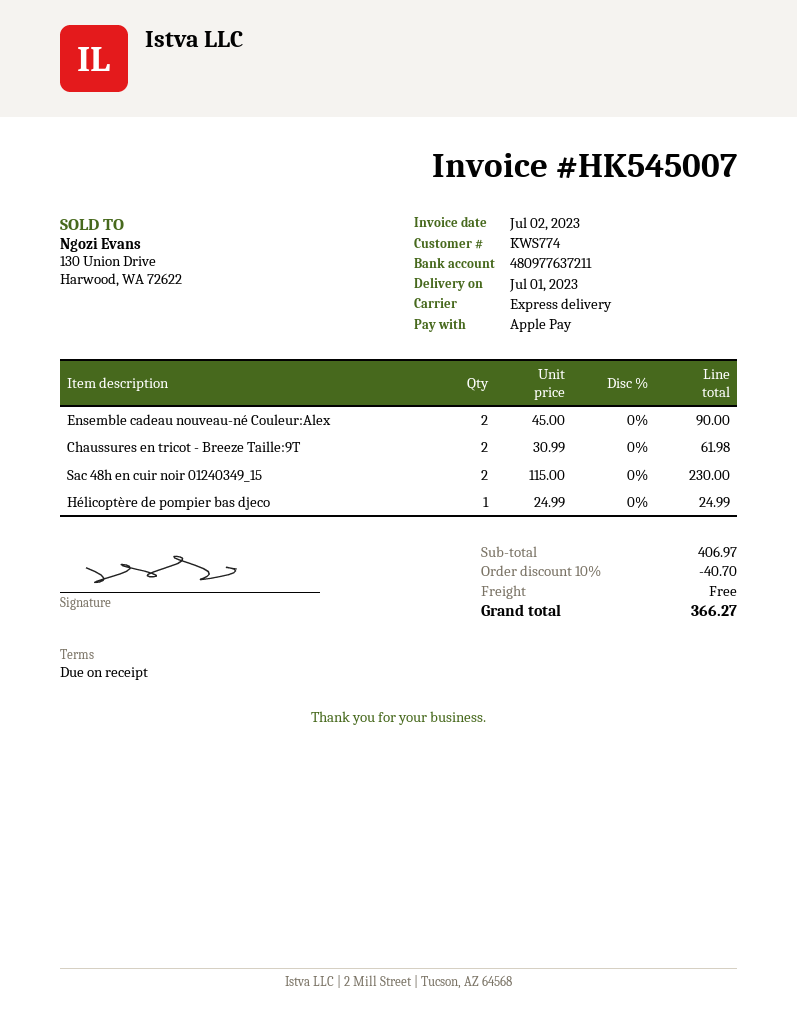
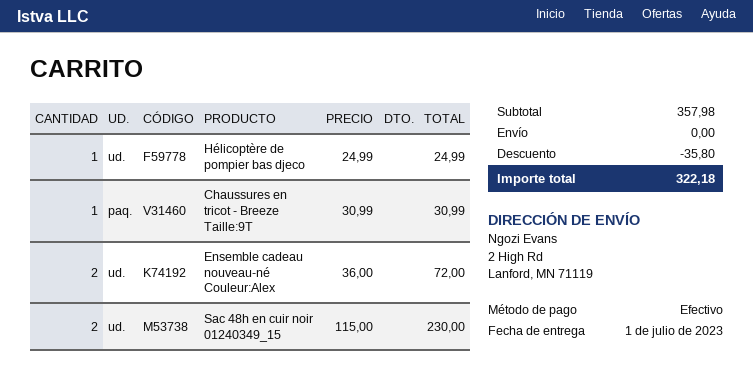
payment method: Apple Pay -> cash
Ensemble cadeau nouveau-né Couleur:Alex: 2 x 45.00 = 90.00 -> 2 x 36.00 = 72.00
Chaussures en tricot - Breeze Taille:9T: 2 x 30.99 = 61.98 -> 1 x 30.99 = 30.99
subtotal: 406.97 -> 357.98
discount: 40.70 -> 35.80
total: 366.27 -> 322.18

